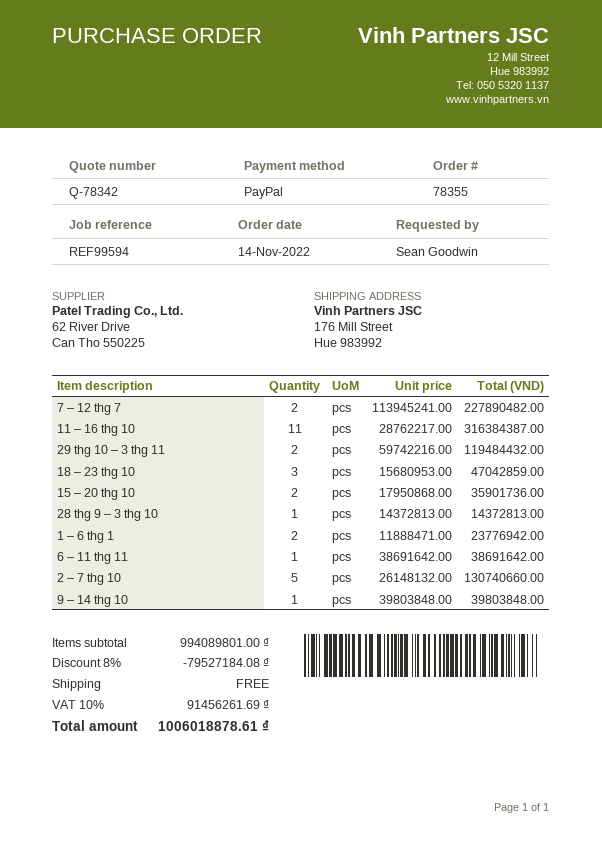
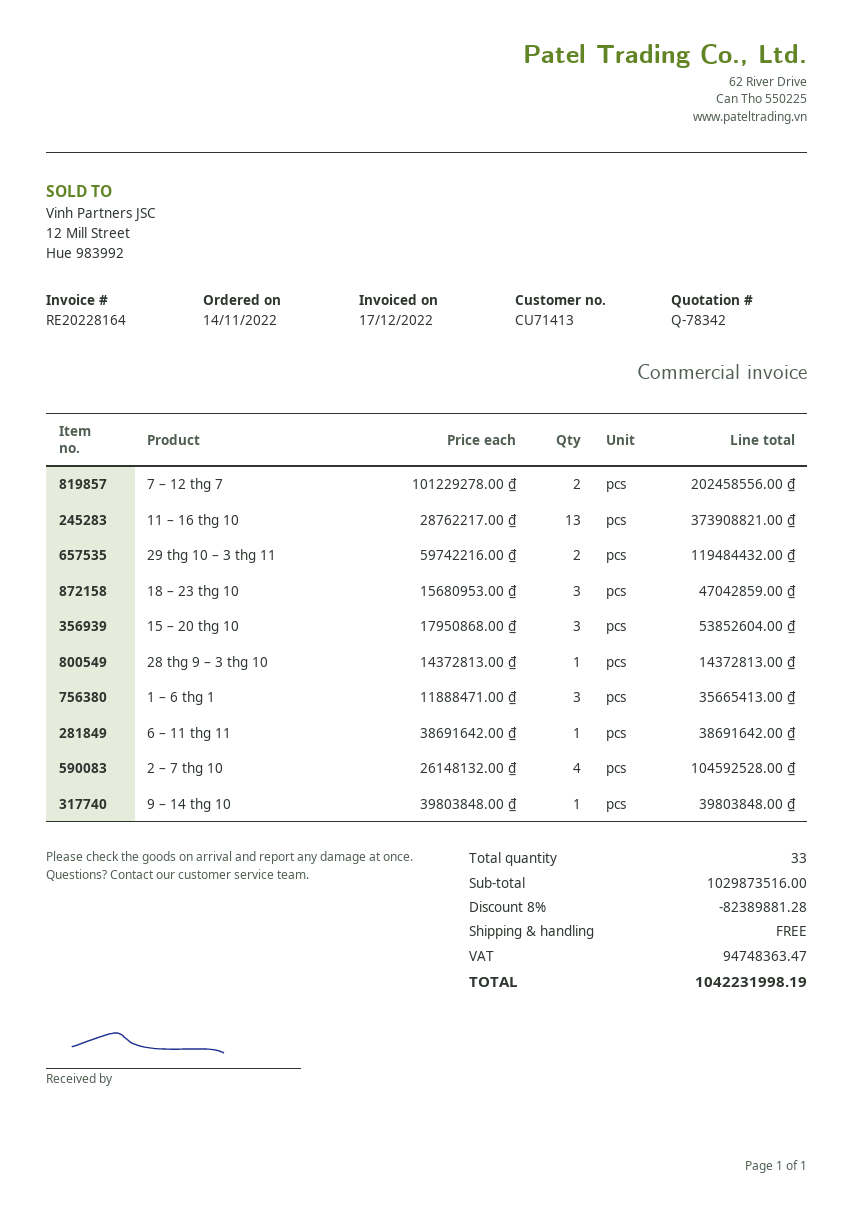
7 – 12 thg 7: 2 x 113945241.00 = 227890482.00 -> 2 x 101229278.00 = 202458556.00
11 – 16 thg 10: 11 x 28762217.00 = 316384387.00 -> 13 x 28762217.00 = 373908821.00
15 – 20 thg 10: 2 x 17950868.00 = 35901736.00 -> 3 x 17950868.00 = 53852604.00
1 – 6 thg 1: 2 x 11888471.00 = 23776942.00 -> 3 x 11888471.00 = 35665413.00
2 – 7 thg 10: 5 x 26148132.00 = 130740660.00 -> 4 x 26148132.00 = 104592528.00
subtotal: 994089801.00 -> 1029873516.00
discount: 8% = 79527184.08 -> 8% = 82389881.28
tax: 91456261.69 -> 94748363.47
total: 1006018878.61 -> 1042231998.19

